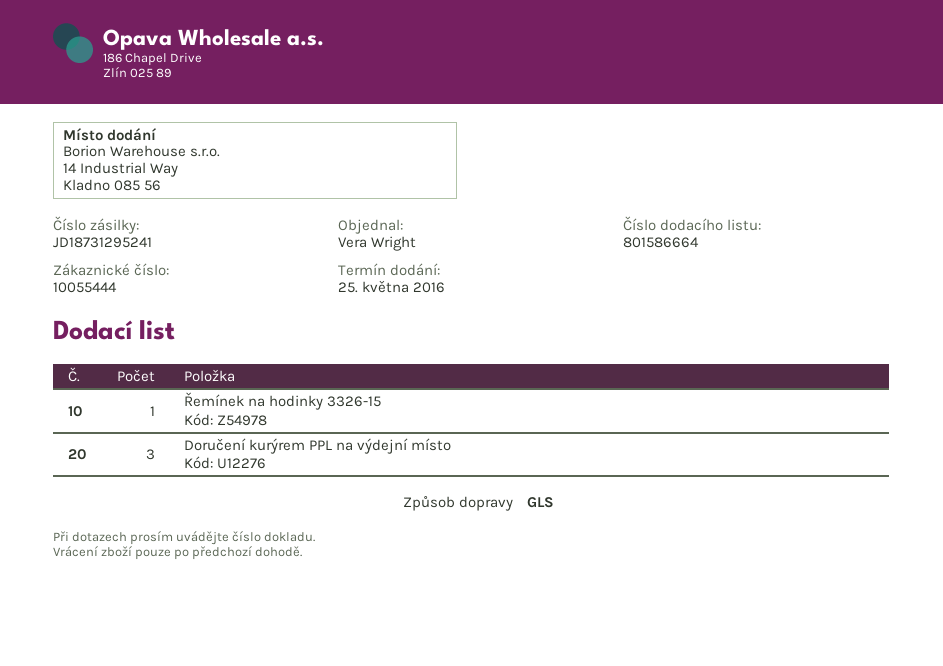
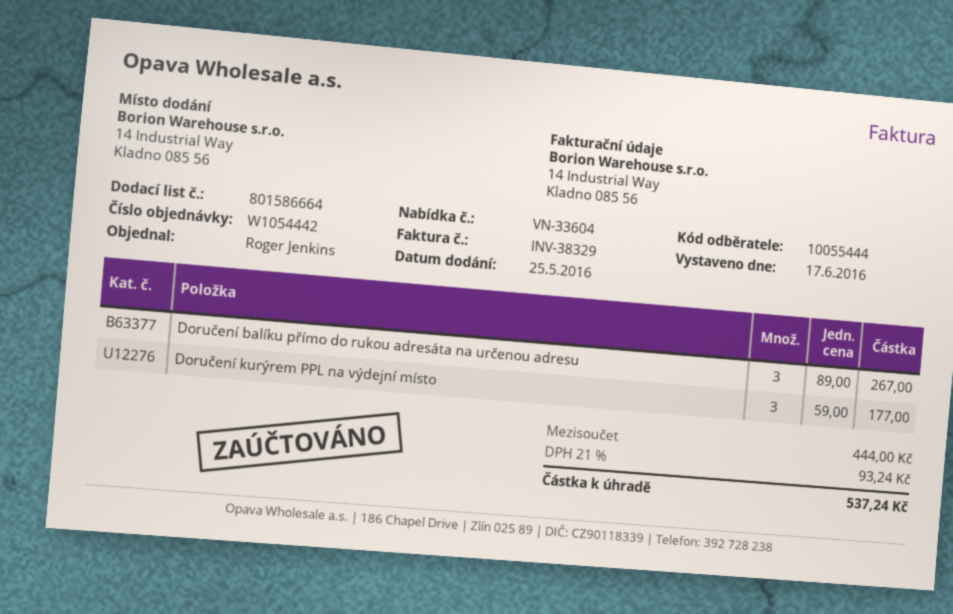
ordered by: Vera Wright -> Roger Jenkins
Řemínek na hodinky 3326-15: 1 -> none
Doručení balíku přímo do rukou adresáta na určenou adresu: none -> 3

